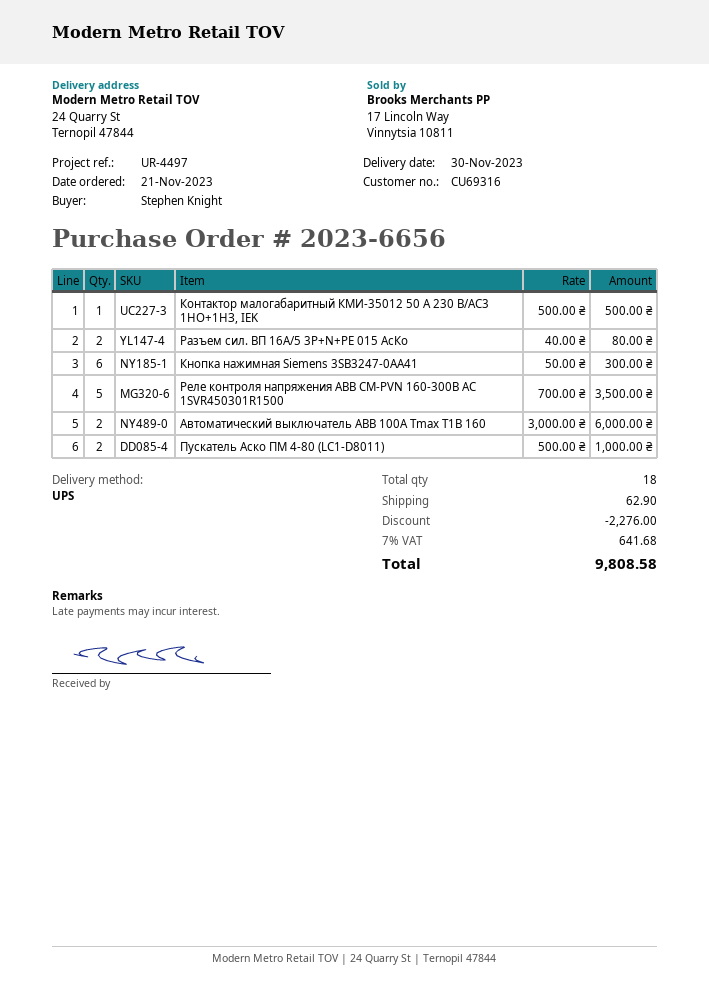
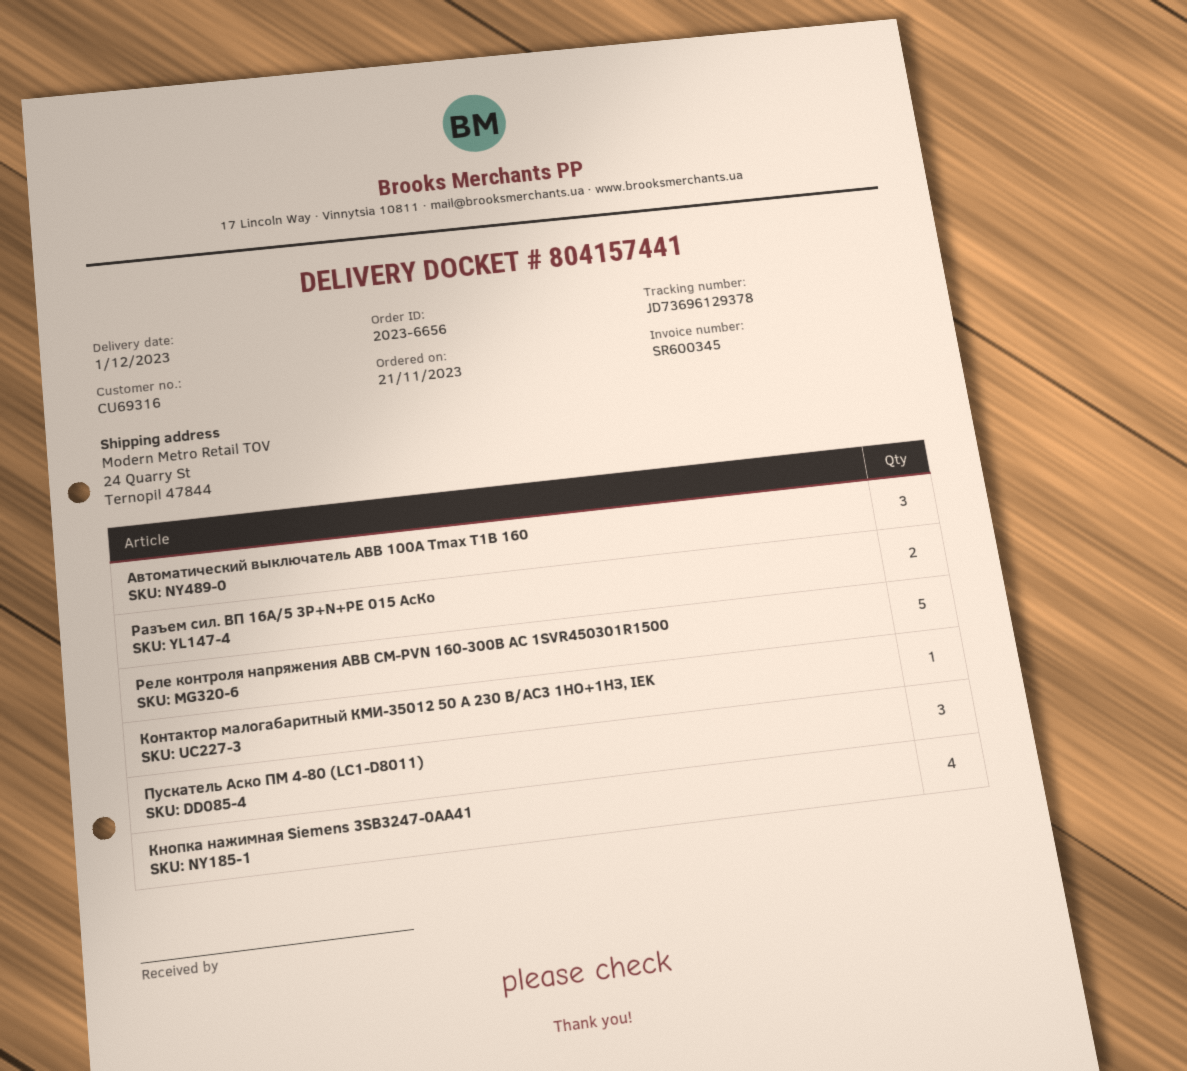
delivery date: 2023-11-30 -> 2023-12-01
Кнопка нажимная Siemens 3SB3247-0AA41: 6 -> 4
Автоматический выключатель АВВ 100А Tmax T1B 160: 2 -> 3
Пускатель Аско ПМ 4-80 (LC1-D8011): 2 -> 3

